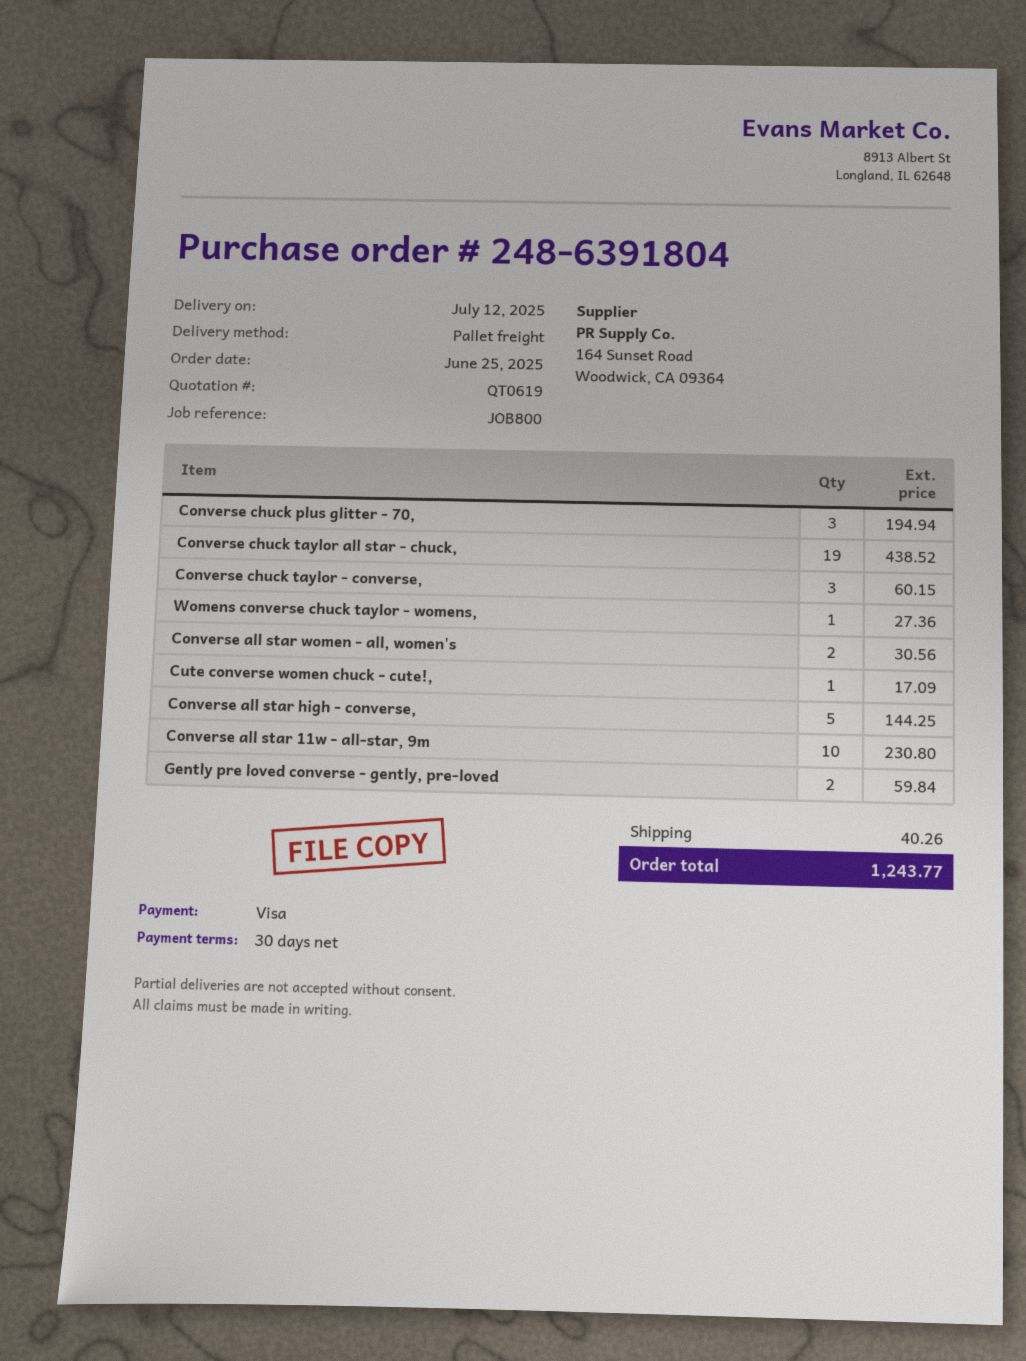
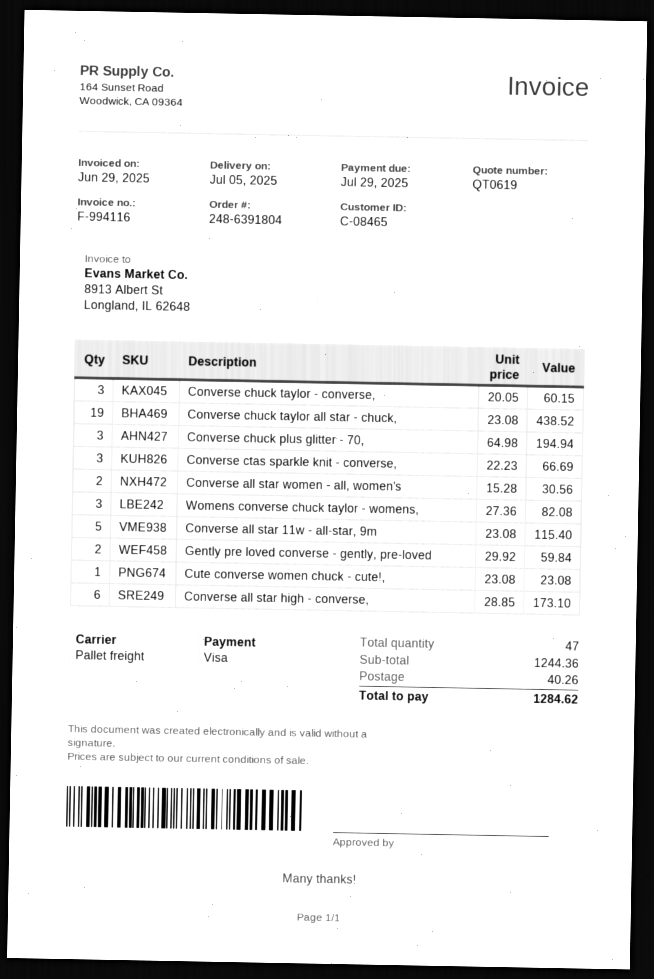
delivery date: 2025-07-12 -> 2025-07-05
Womens converse chuck taylor - womens,: 1 for 27.36 -> 3 for 82.08
Cute converse women chuck - cute!,: 1 for 17.09 -> 1 for 23.08
Converse all star high - converse,: 5 for 144.25 -> 6 for 173.10
Converse all star 11w - all-star, 9m: 10 for 230.80 -> 5 for 115.40
Converse ctas sparkle knit - converse,: none -> 3 for 66.69
total: 1243.77 -> 1284.62

